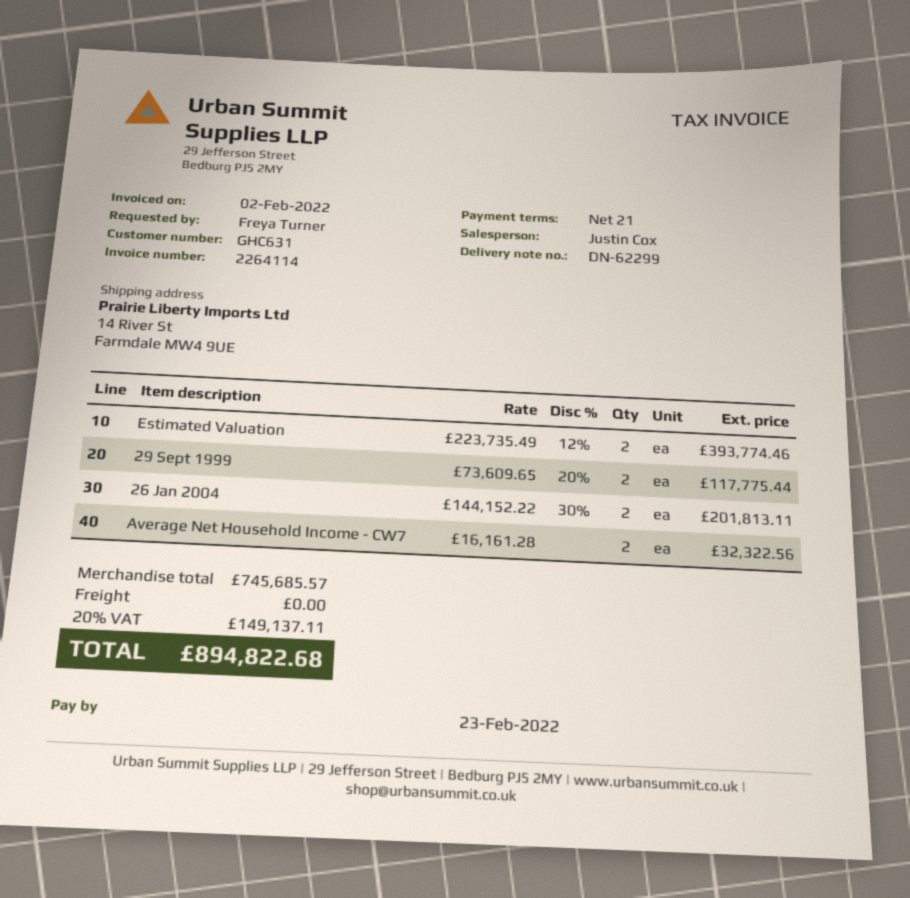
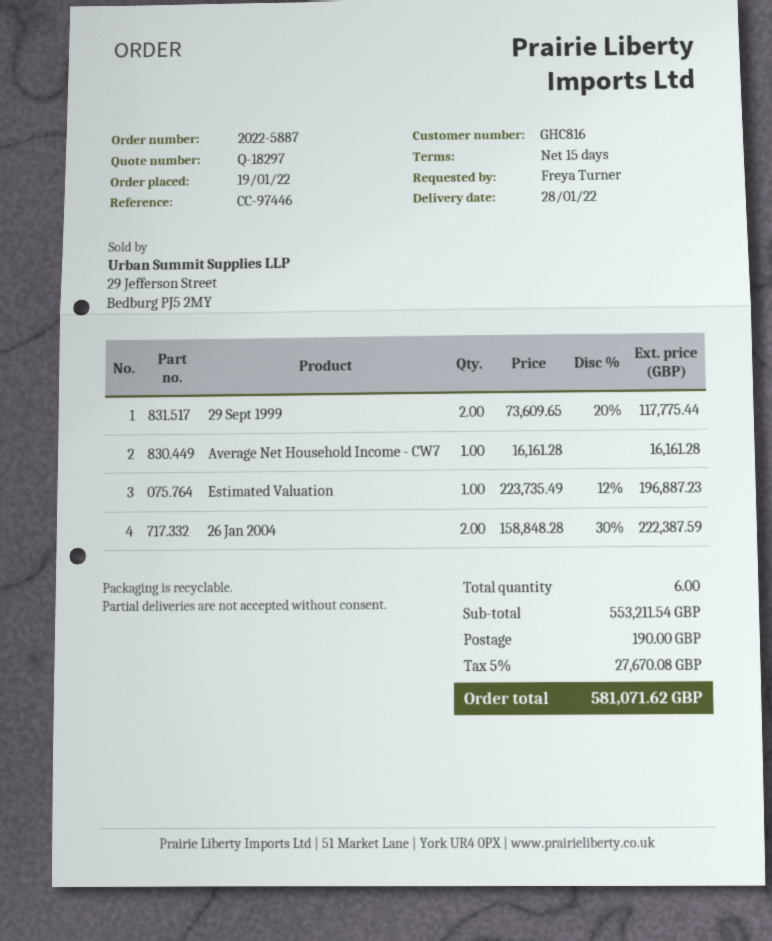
payment terms: 21 days -> 15 days
customer number: GHC631 -> GHC816
Estimated Valuation: 2 x 223735.49 - 12% = 393774.46 -> 1 x 223735.49 - 12% = 196887.23
26 Jan 2004: 2 x 144152.22 - 30% = 201813.11 -> 2 x 158848.28 - 30% = 222387.59
Average Net Household Income - CW7: 2 x 16161.28 = 32322.56 -> 1 x 16161.28 = 16161.28
subtotal: 745685.57 -> 553211.54
shipping: 0.00 -> 190.00
tax: 20% = 149137.11 -> 5% = 27670.08
total: 894822.68 -> 581071.62

